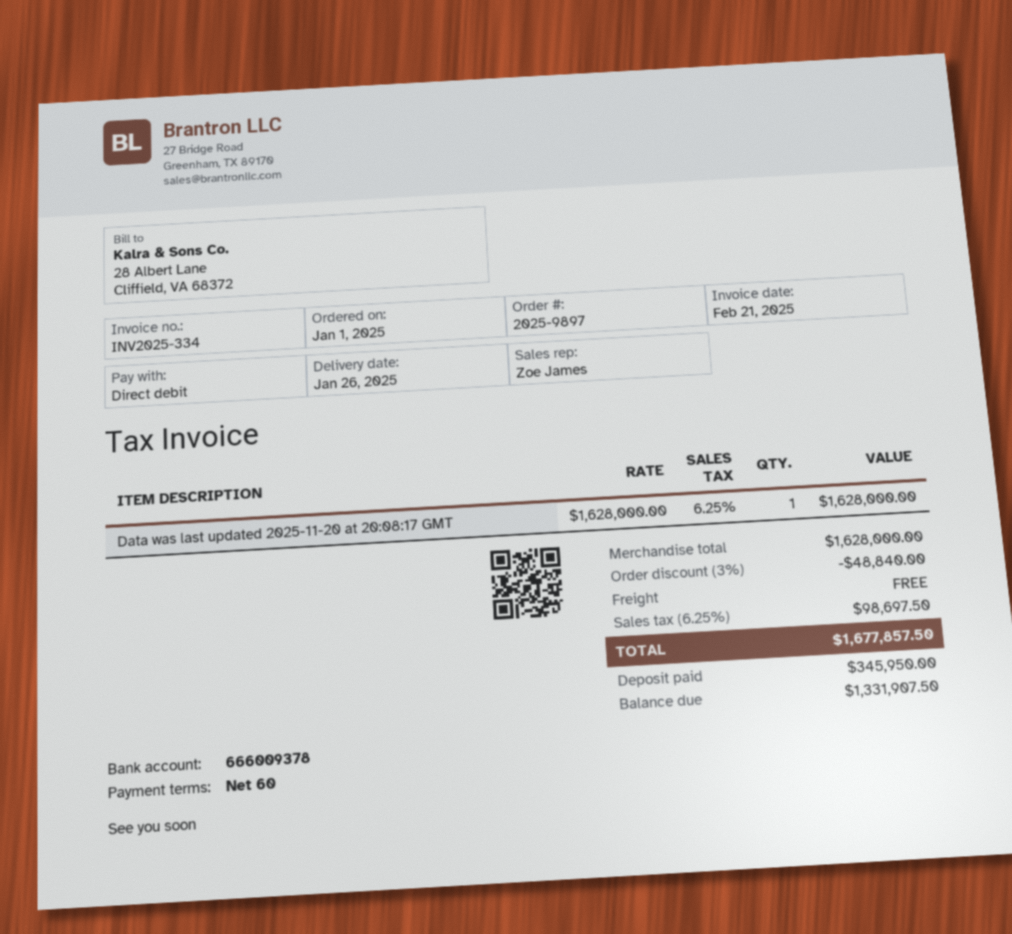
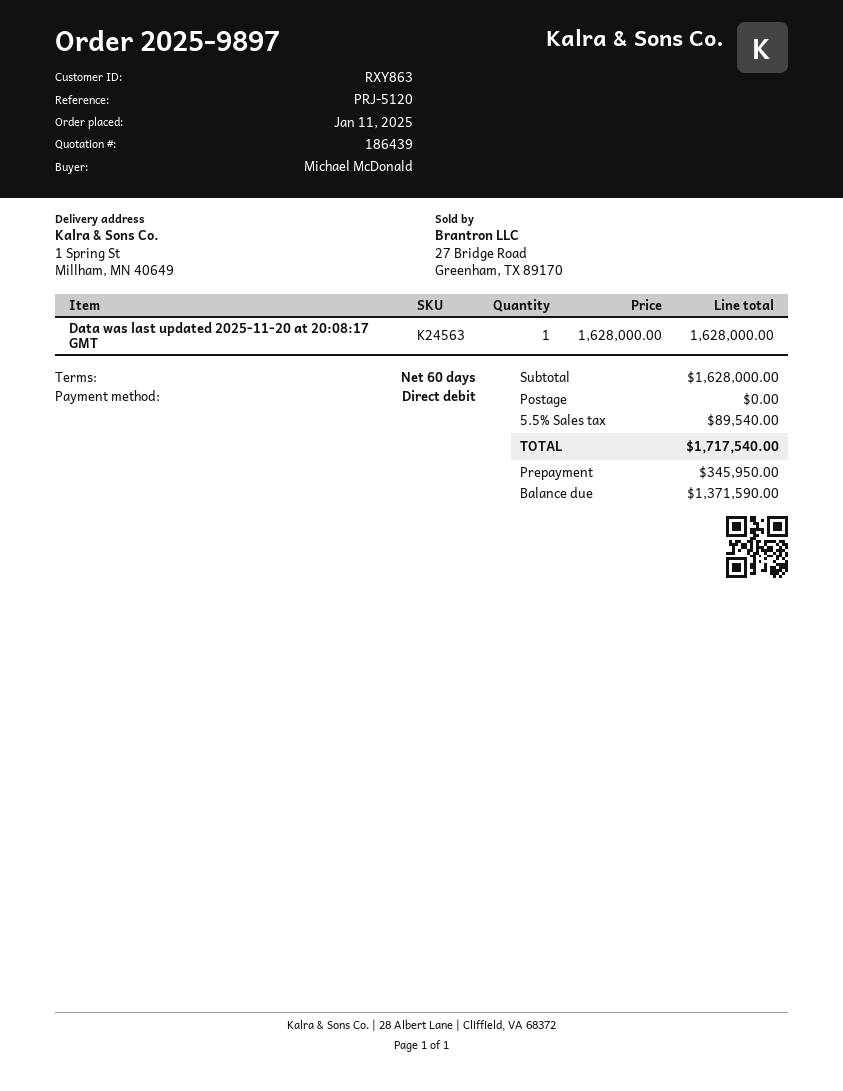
order date: 2025-01-01 -> 2025-01-11
discount: 3% = 48840.00 -> none
tax: 6.25% = 98697.50 -> 5.5% = 89540.00
total: 1677857.50 -> 1717540.00
balance: 1331907.50 -> 1371590.00

